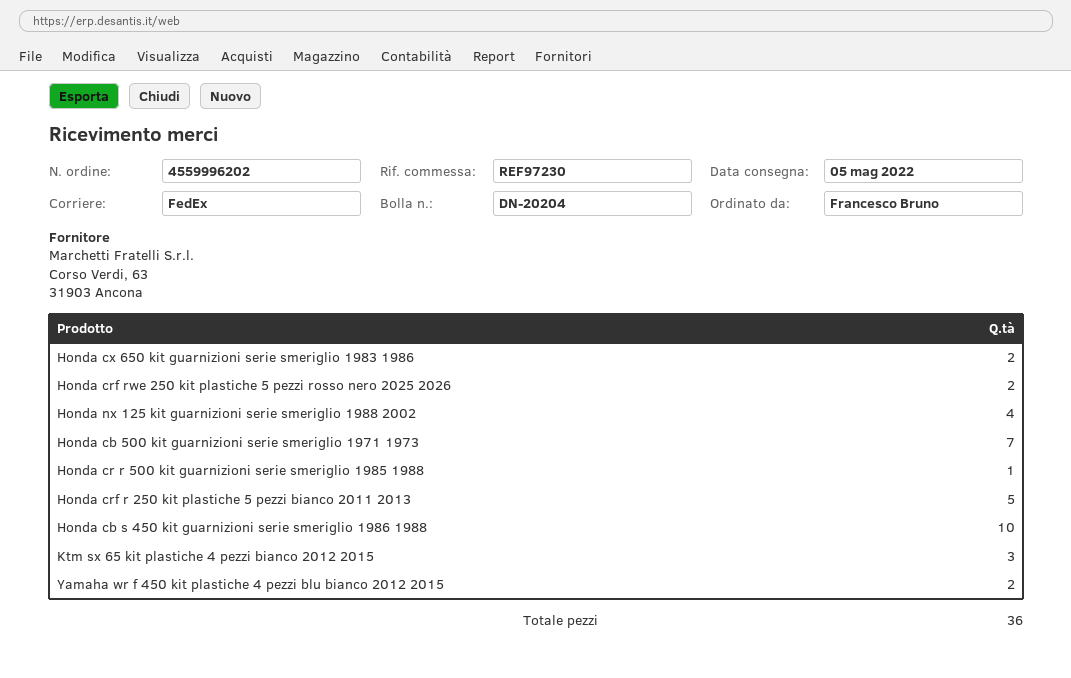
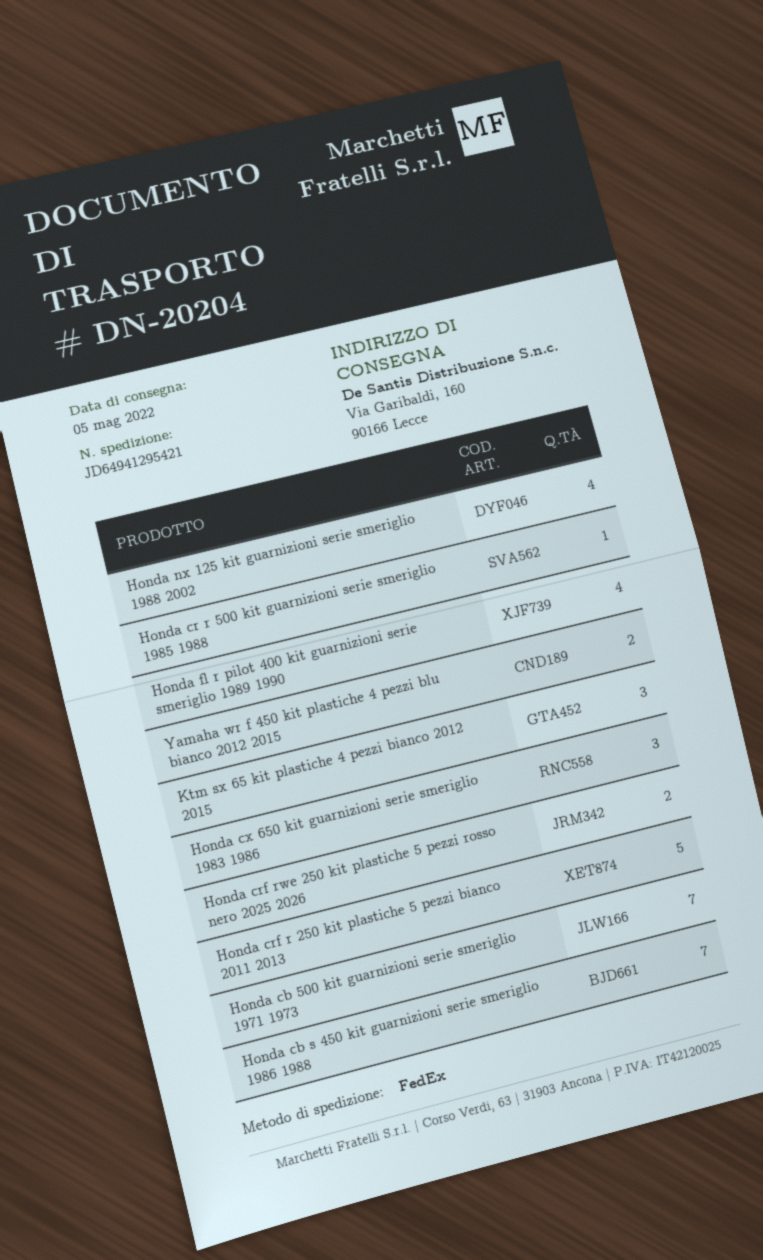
Honda cx 650 kit guarnizioni serie smeriglio 1983 1986: 2 -> 3
Honda cb s 450 kit guarnizioni serie smeriglio 1986 1988: 10 -> 7
Honda fl r pilot 400 kit guarnizioni serie smeriglio 1989 1990: none -> 4

